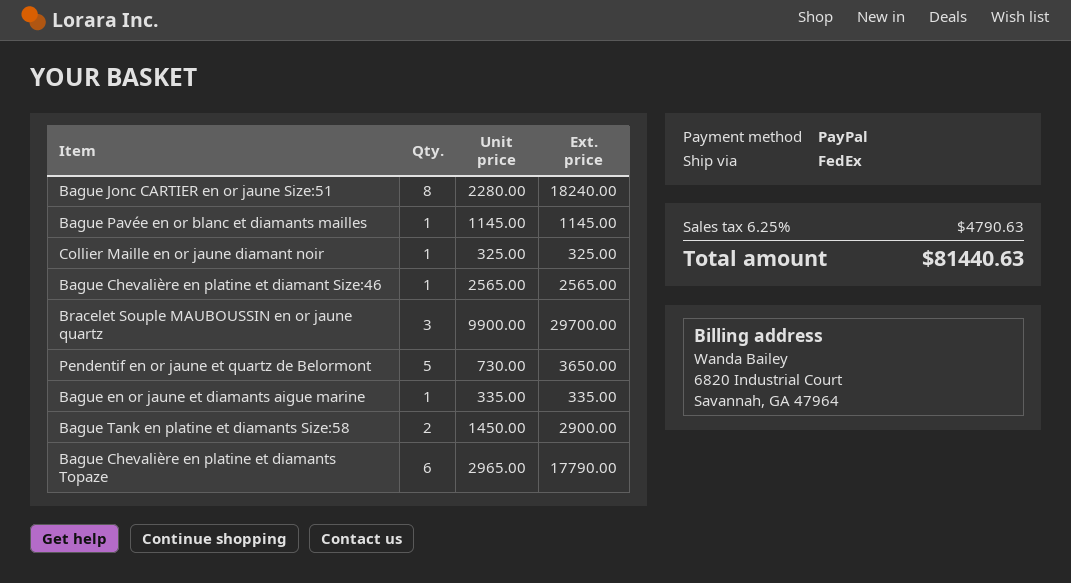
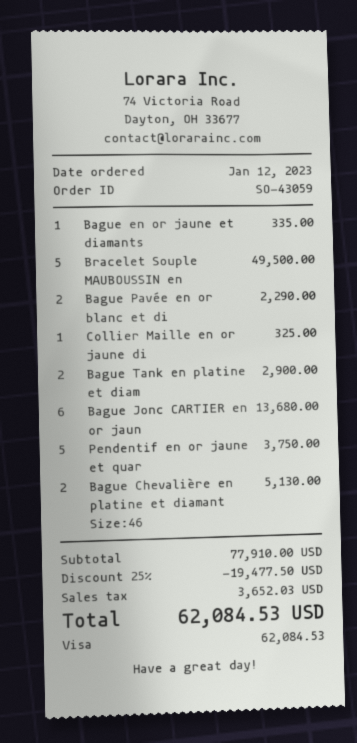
payment method: PayPal -> Visa
Bague Jonc CARTIER en or jaune Size:51: 8 for 18240.00 -> 6 for 13680.00
Bague Pavée en or blanc et diamants mailles: 1 for 1145.00 -> 2 for 2290.00
Bague Chevalière en platine et diamant Size:46: 1 for 2565.00 -> 2 for 5130.00
Bracelet Souple MAUBOUSSIN en or jaune quartz: 3 for 29700.00 -> 5 for 49500.00
Pendentif en or jaune et quartz de Belormont: 5 for 3650.00 -> 5 for 3750.00
Bague Chevalière en platine et diamants Topaze: 6 for 17790.00 -> none
discount: none -> 25% = 19477.50
tax: 4790.63 -> 3652.03
total: 81440.63 -> 62084.53

